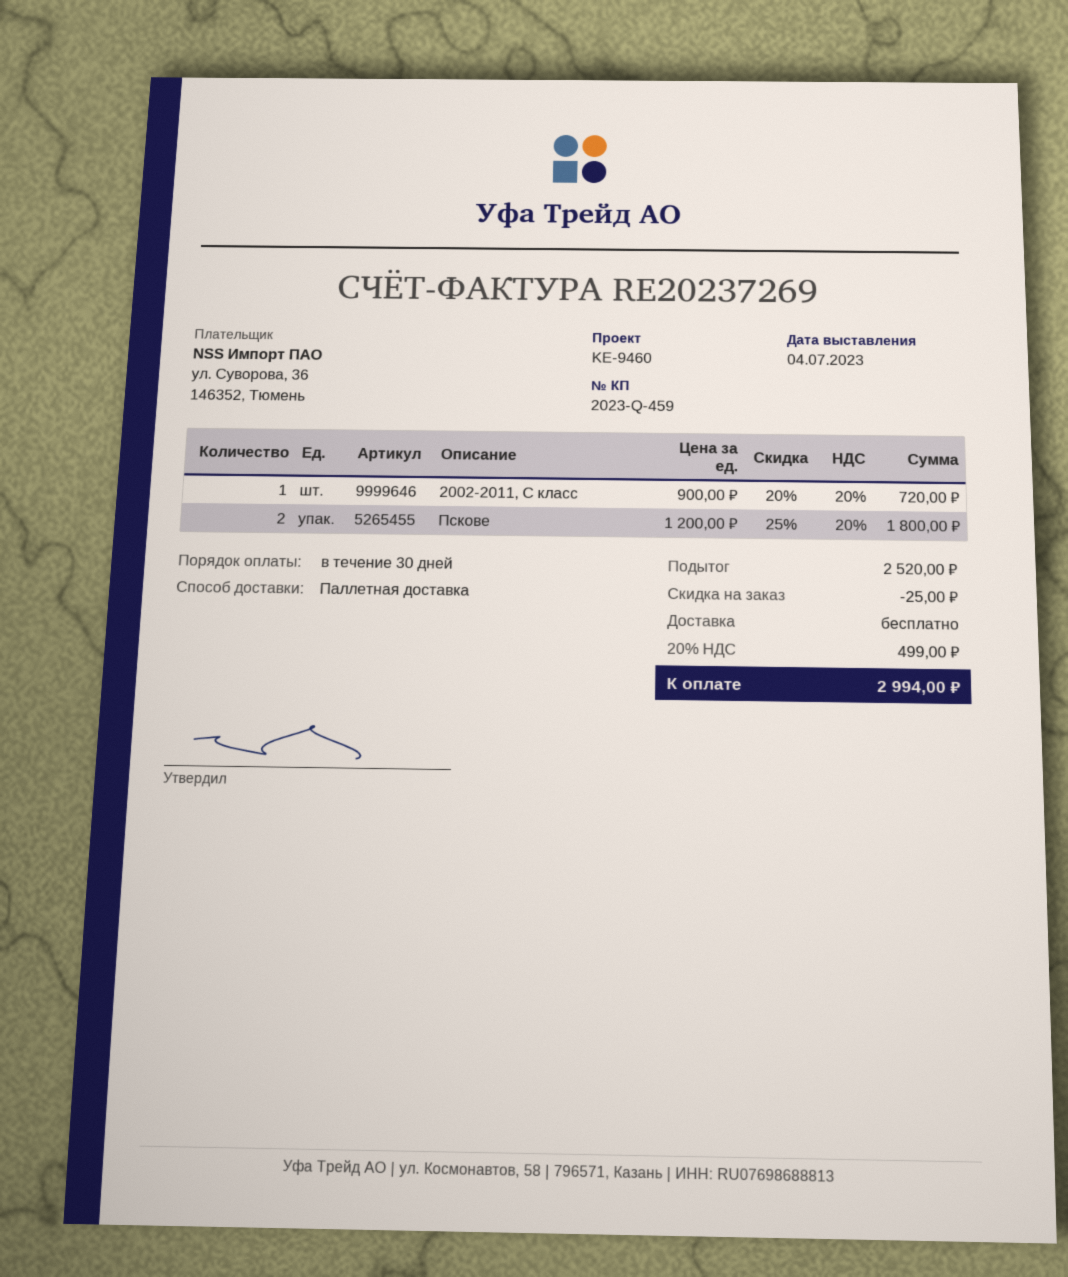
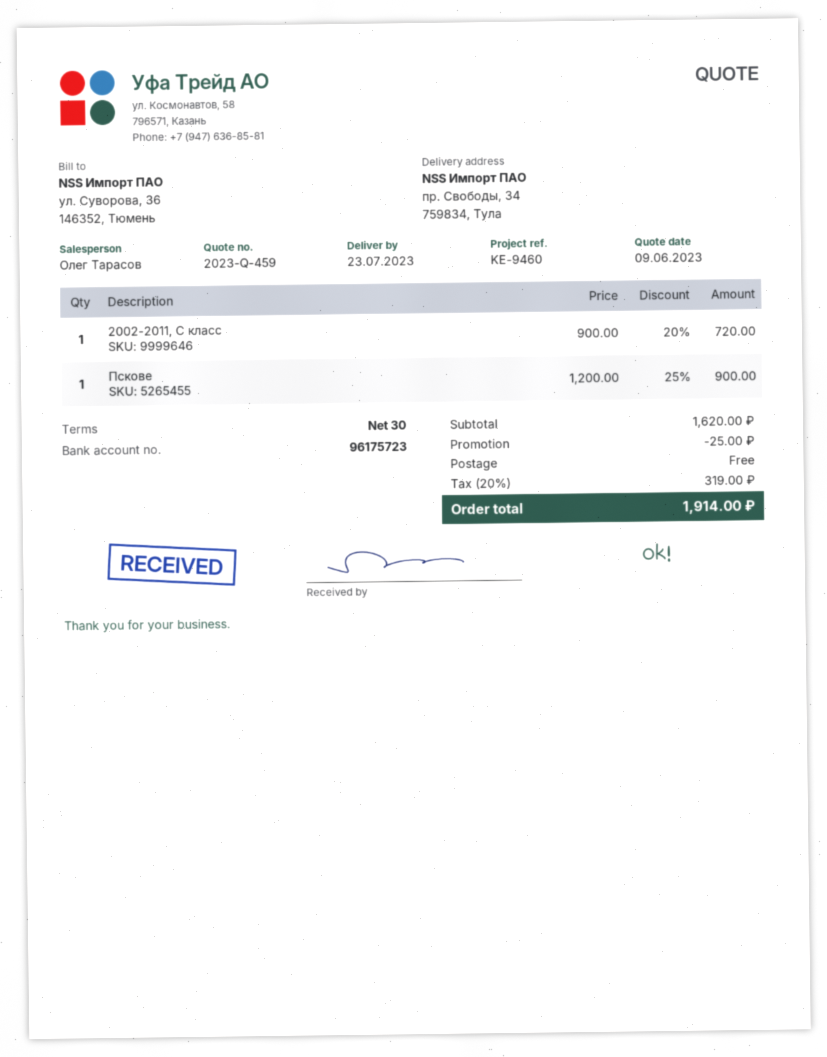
Пскове: 2 x 1200.00 - 25% = 1800.00 -> 1 x 1200.00 - 25% = 900.00
subtotal: 2520.00 -> 1620.00
tax: 20% = 499.00 -> 20% = 319.00
total: 2994.00 -> 1914.00

